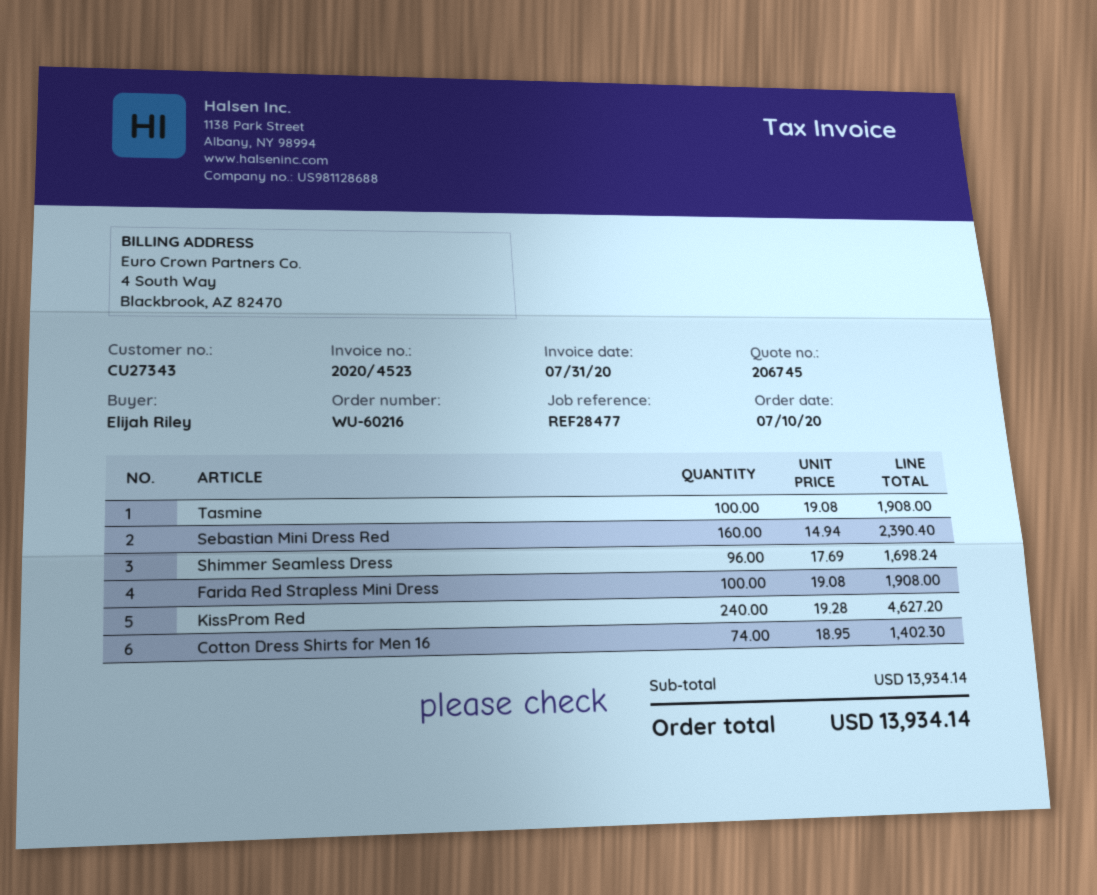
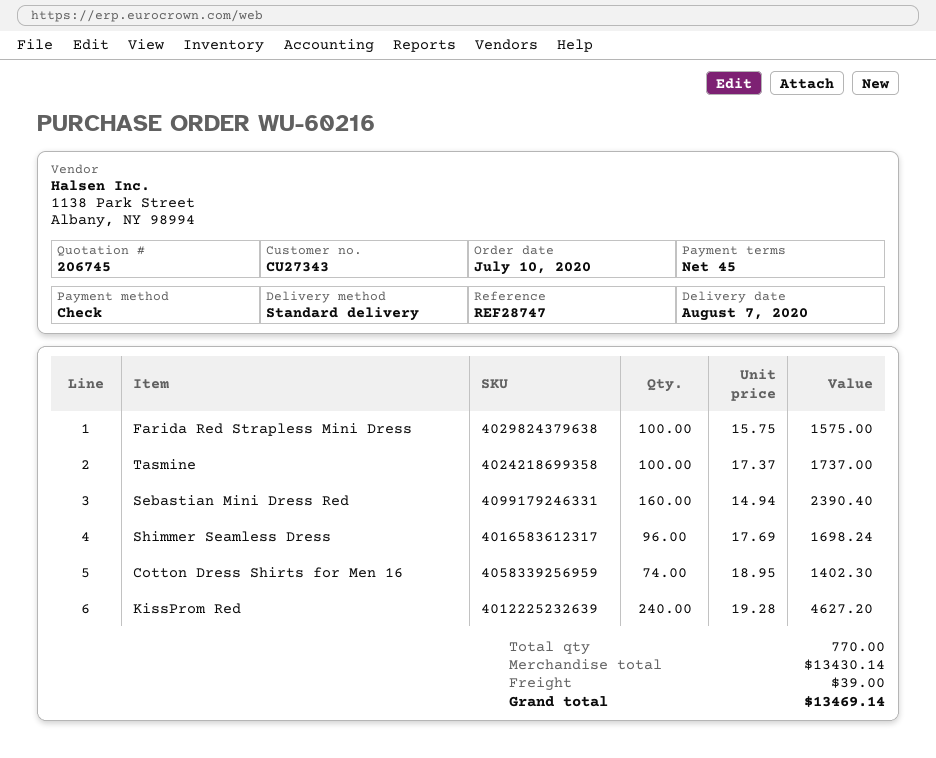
reference: REF28477 -> REF28747
Tasmine: 100 x 19.08 = 1908.00 -> 100 x 17.37 = 1737.00
Farida Red Strapless Mini Dress: 100 x 19.08 = 1908.00 -> 100 x 15.75 = 1575.00
subtotal: 13934.14 -> 13430.14
shipping: none -> 39.00
total: 13934.14 -> 13469.14

